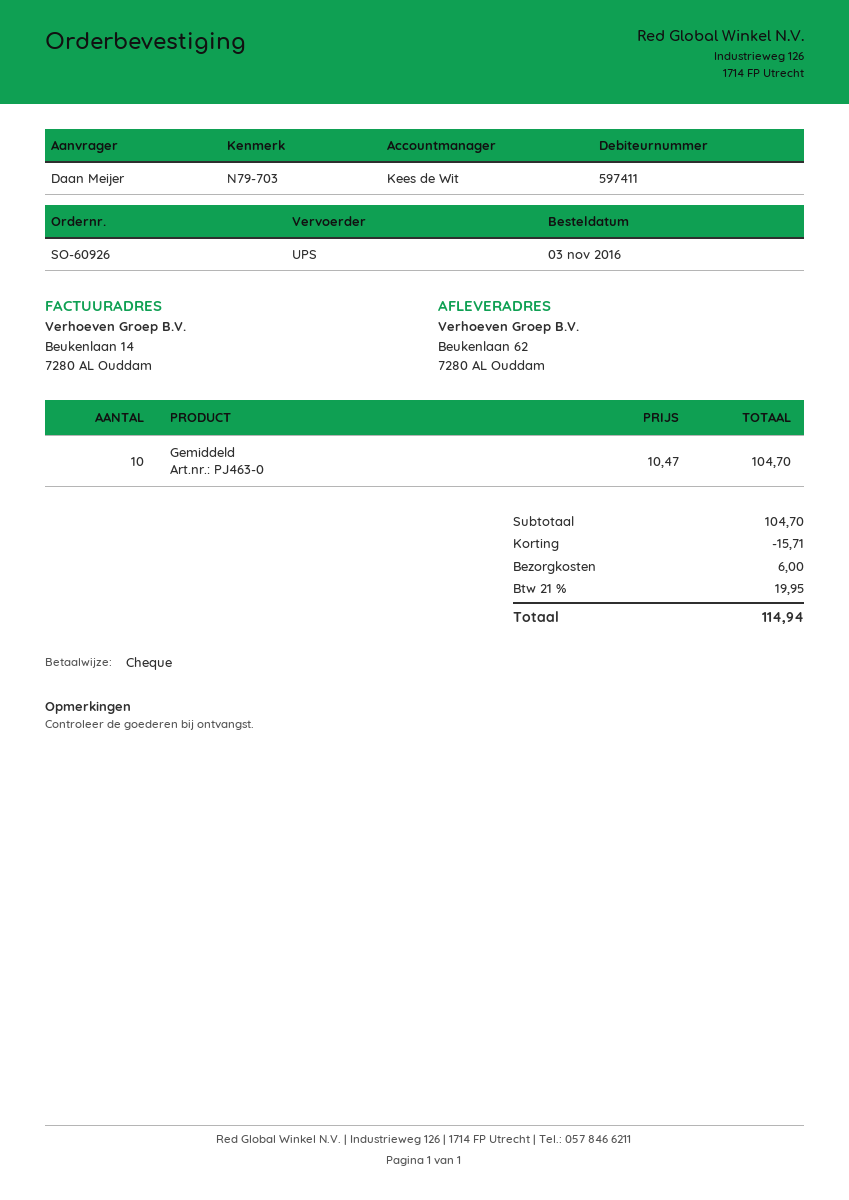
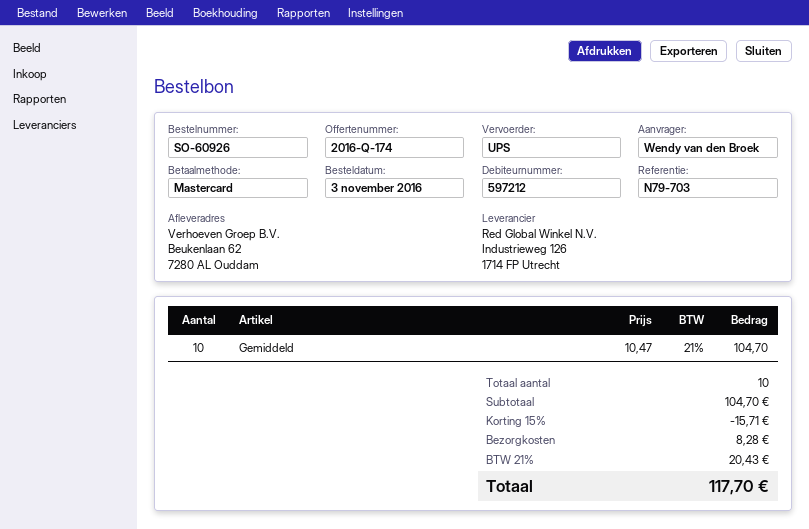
customer number: 597411 -> 597212
ordered by: Daan Meijer -> Wendy van den Broek
payment method: cheque -> Mastercard
shipping: 6.00 -> 8.28
tax: 21% = 19.95 -> 21% = 20.43
total: 114.94 -> 117.70

